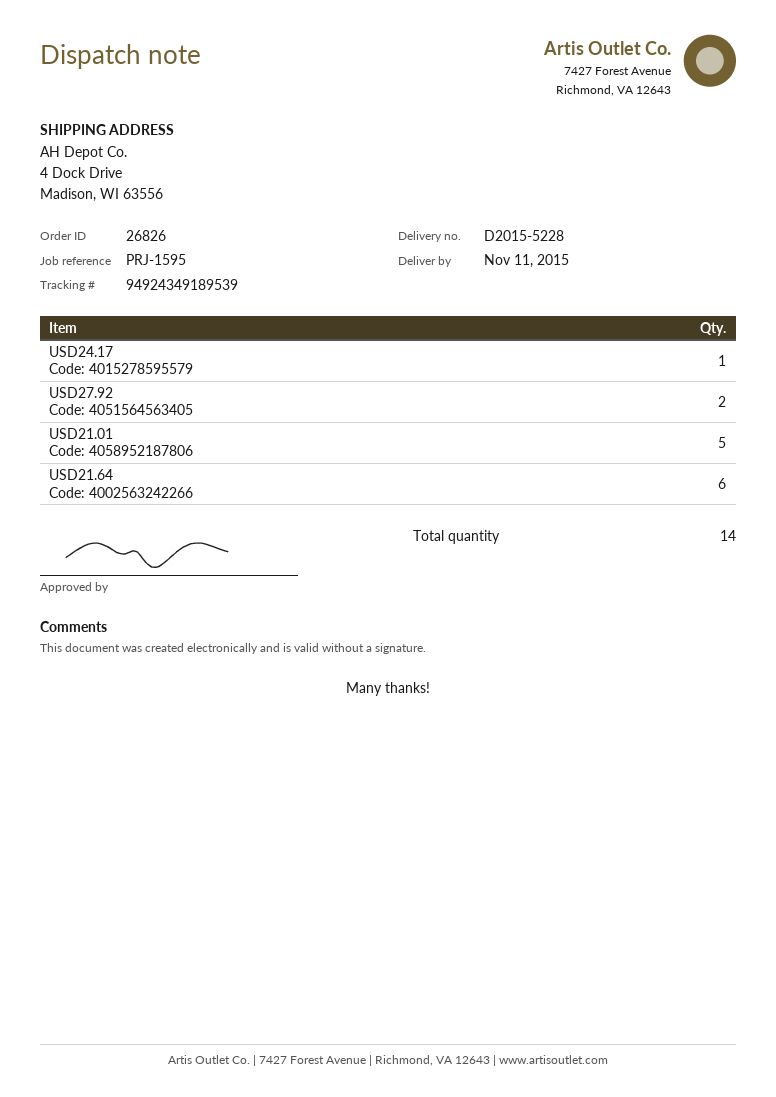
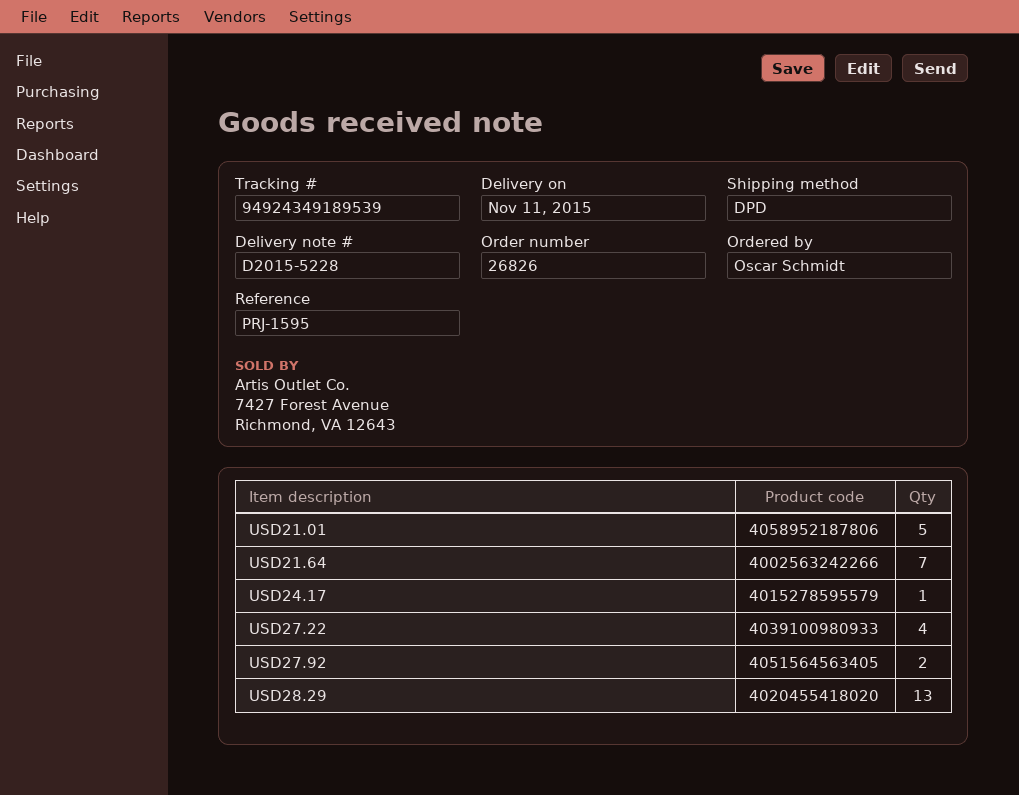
USD21.64: 6 -> 7
USD27.22: none -> 4
USD28.29: none -> 13

